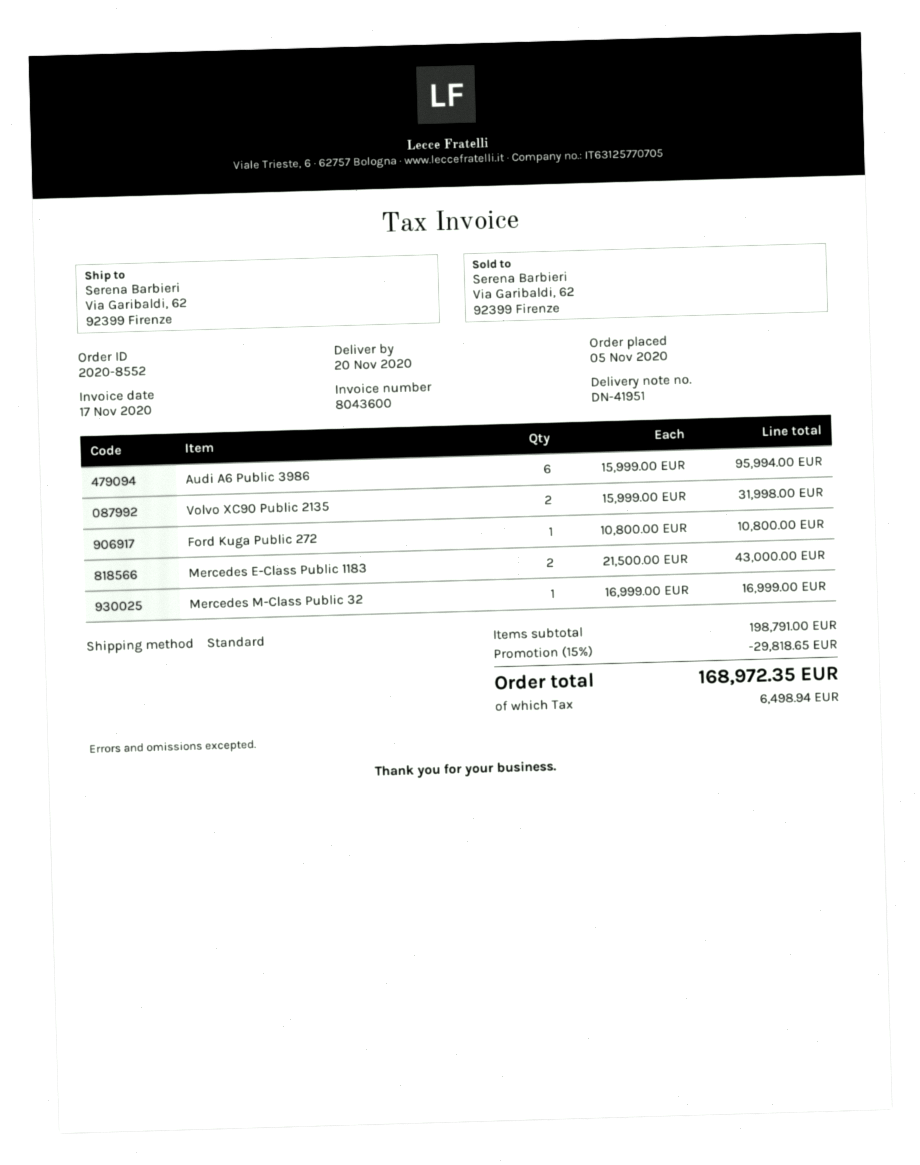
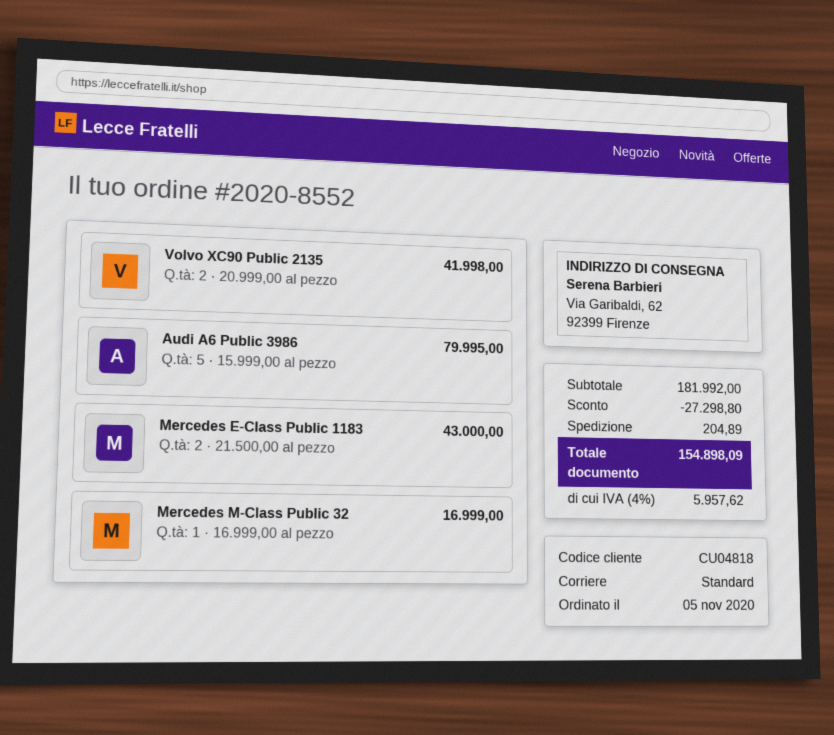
Audi A6 Public 3986: 6 x 15999.00 = 95994.00 -> 5 x 15999.00 = 79995.00
Volvo XC90 Public 2135: 2 x 15999.00 = 31998.00 -> 2 x 20999.00 = 41998.00
Ford Kuga Public 272: 1 x 10800.00 = 10800.00 -> none
subtotal: 198791.00 -> 181992.00
discount: 29818.65 -> 27298.80
shipping: none -> 204.89
tax: 6498.94 -> 5957.62
total: 168972.35 -> 154898.09

